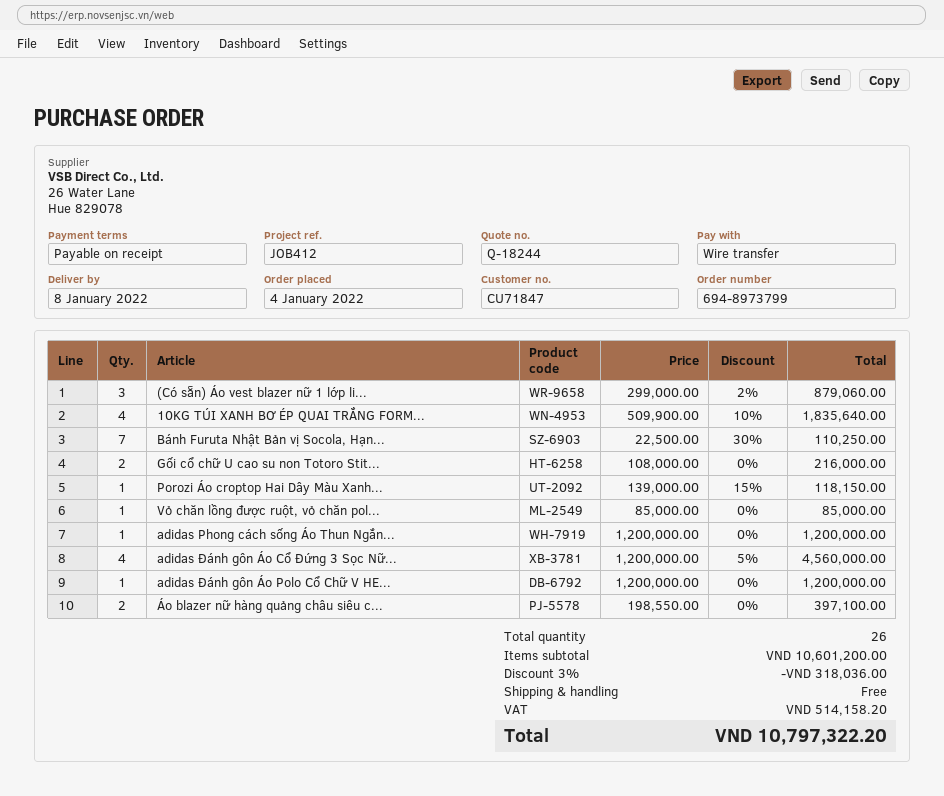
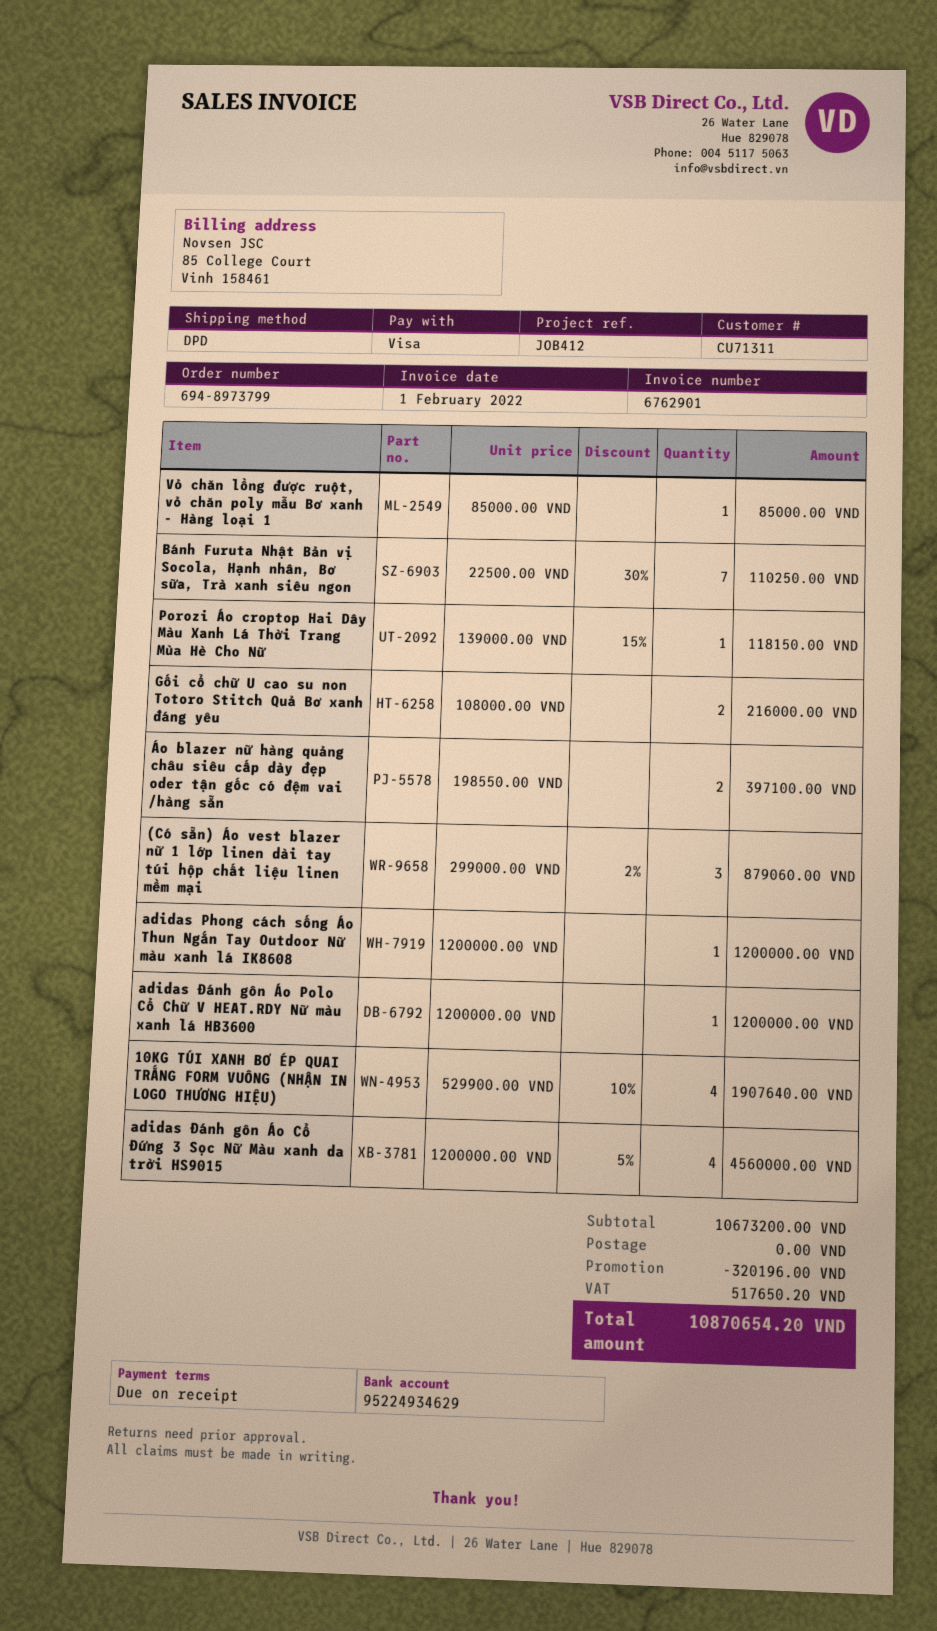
customer number: CU71847 -> CU71311
payment method: bank transfer -> Visa
10KG TÚI XANH BƠ ÉP QUAI TRẮNG FORM...: 4 x 509900.00 - 10% = 1835640.00 -> 4 x 529900.00 - 10% = 1907640.00
subtotal: 10601200.00 -> 10673200.00
discount: 318036.00 -> 320196.00
tax: 514158.20 -> 517650.20
total: 10797322.20 -> 10870654.20

